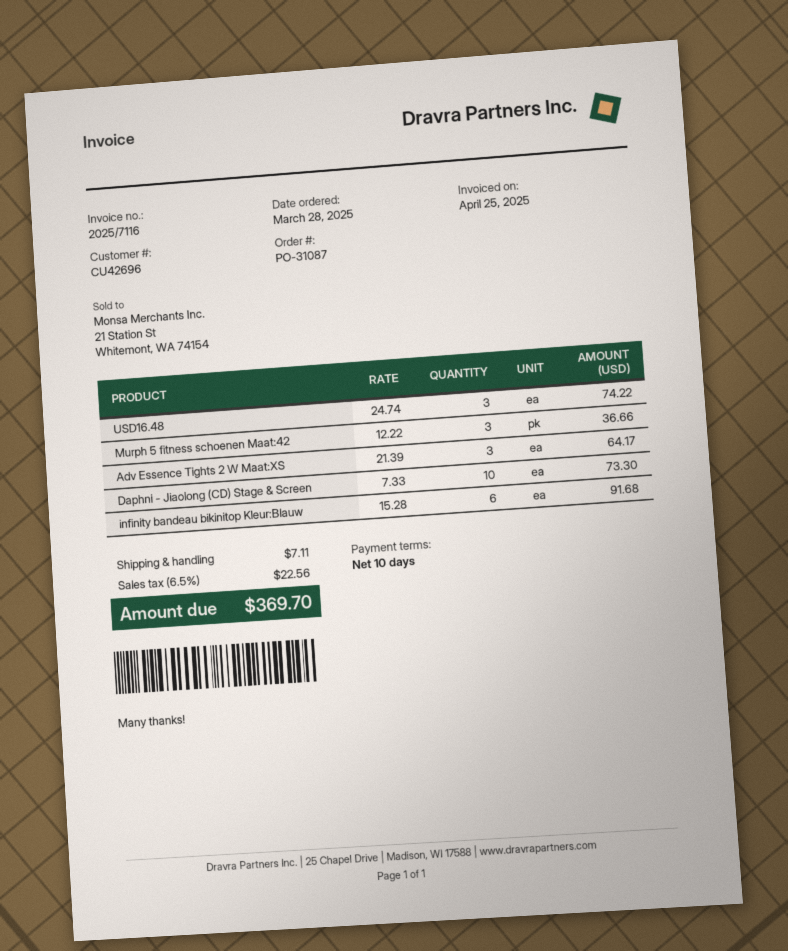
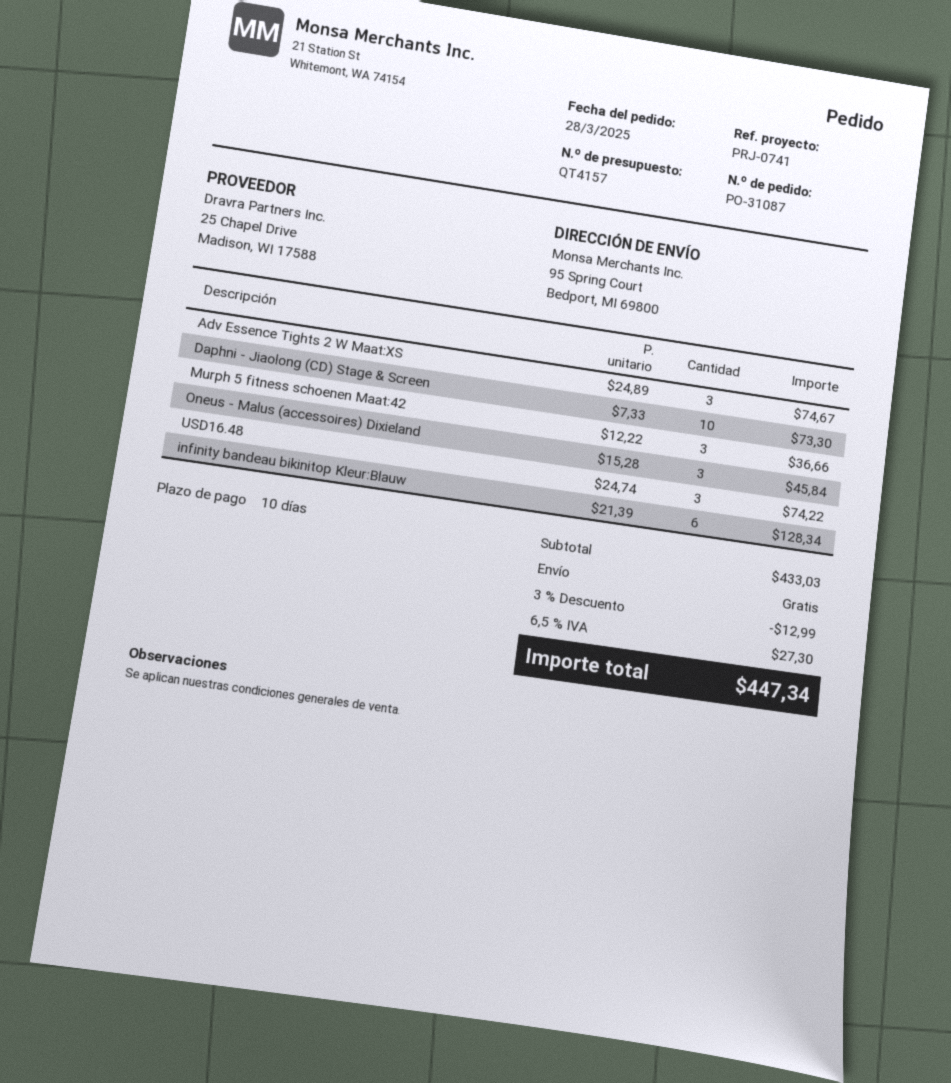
Adv Essence Tights 2 W Maat:XS: 3 x 21.39 = 64.17 -> 3 x 24.89 = 74.67
infinity bandeau bikinitop Kleur:Blauw: 6 x 15.28 = 91.68 -> 6 x 21.39 = 128.34
Oneus - Malus (accessoires) Dixieland: none -> 3 x 15.28 = 45.84
discount: none -> 3% = 12.99
shipping: 7.11 -> 0.00
tax: 6.5% = 22.56 -> 6.5% = 27.30
total: 369.70 -> 447.34

